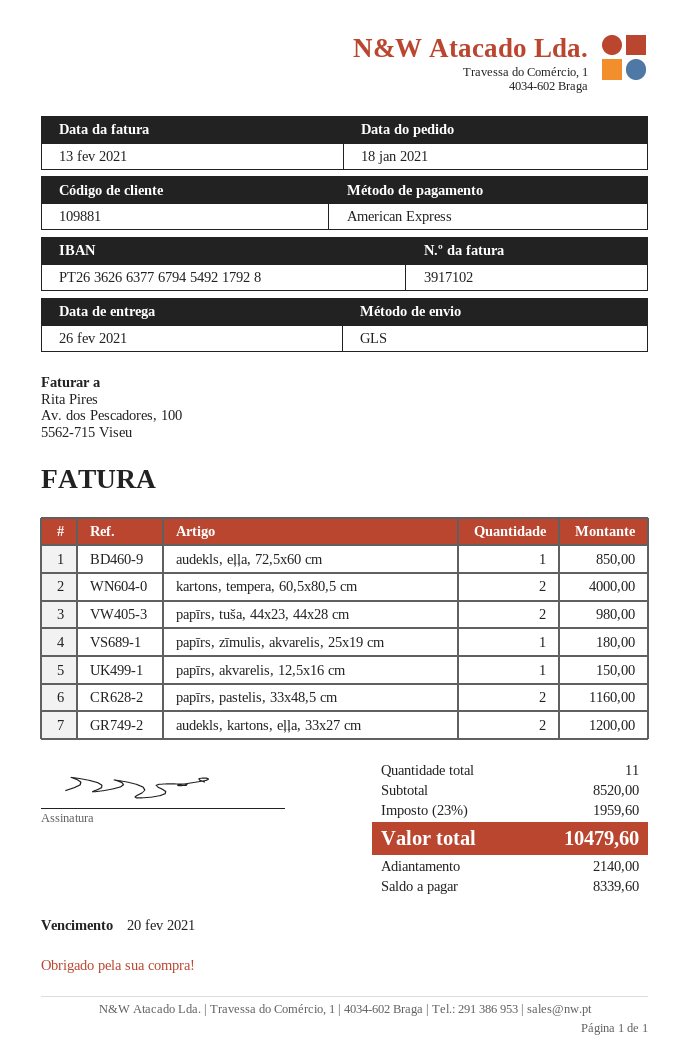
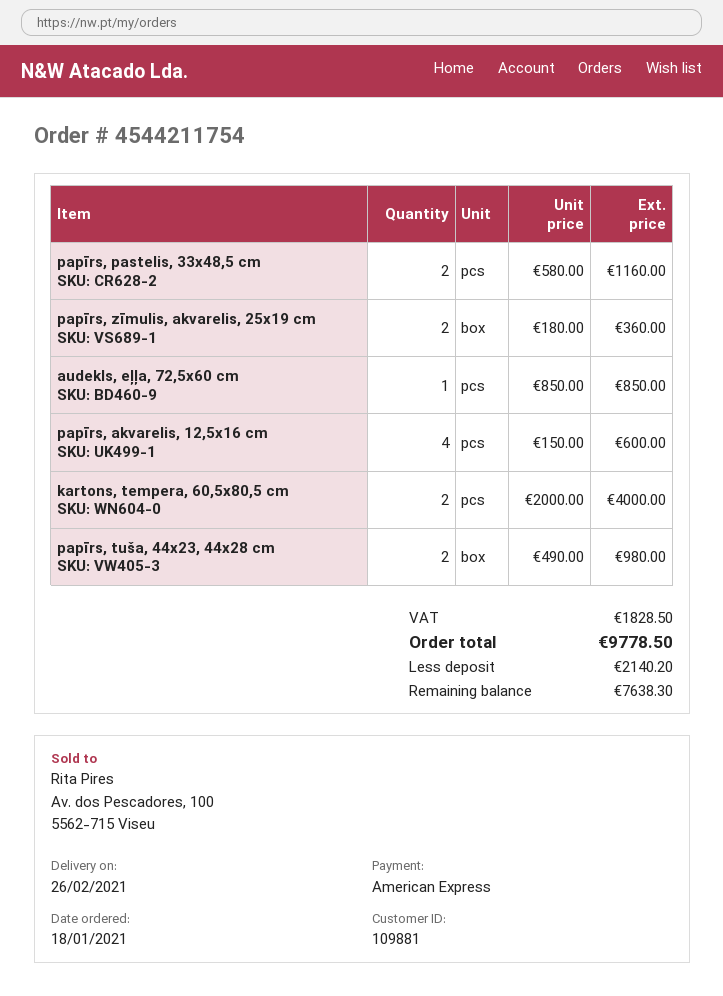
papīrs, zīmulis, akvarelis, 25x19 cm: 1 for 180.00 -> 2 for 360.00
papīrs, akvarelis, 12,5x16 cm: 1 for 150.00 -> 4 for 600.00
audekls, kartons, eļļa, 33x27 cm: 2 for 1200.00 -> none
tax: 1959.60 -> 1828.50
total: 10479.60 -> 9778.50
deposit: 2140.00 -> 2140.20
balance: 8339.60 -> 7638.30

